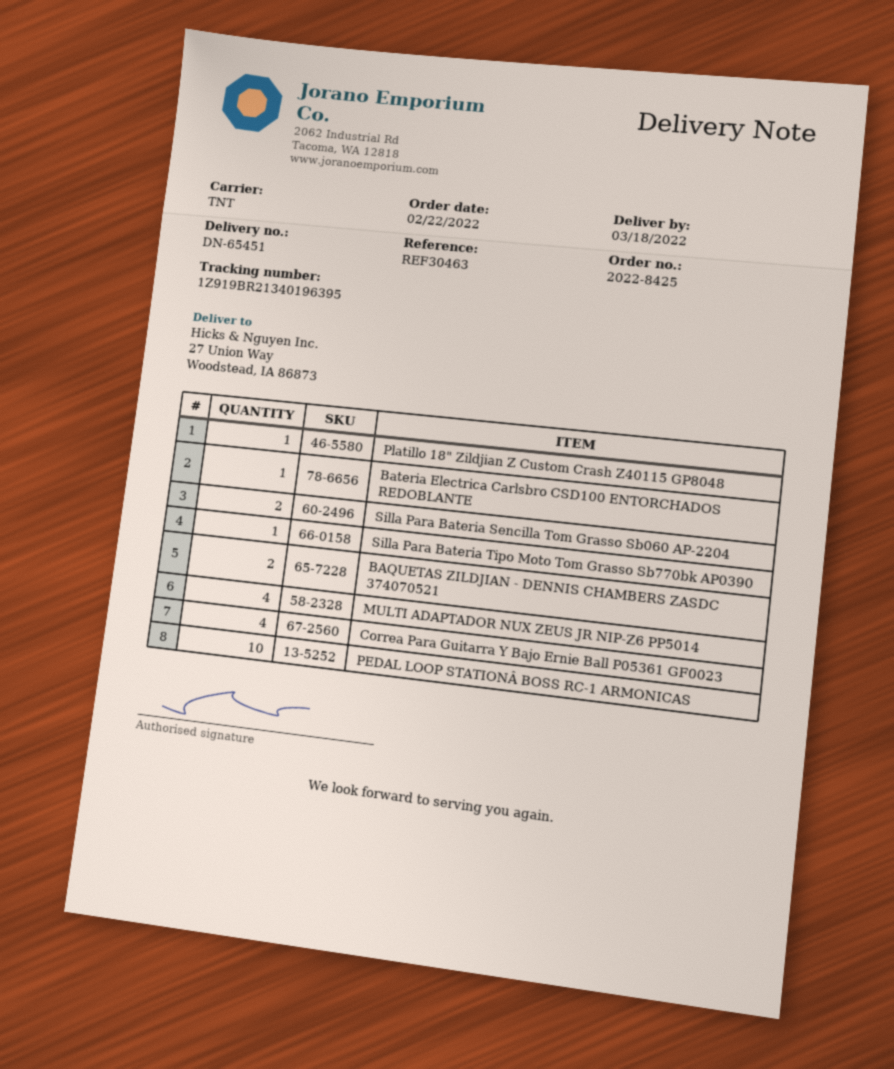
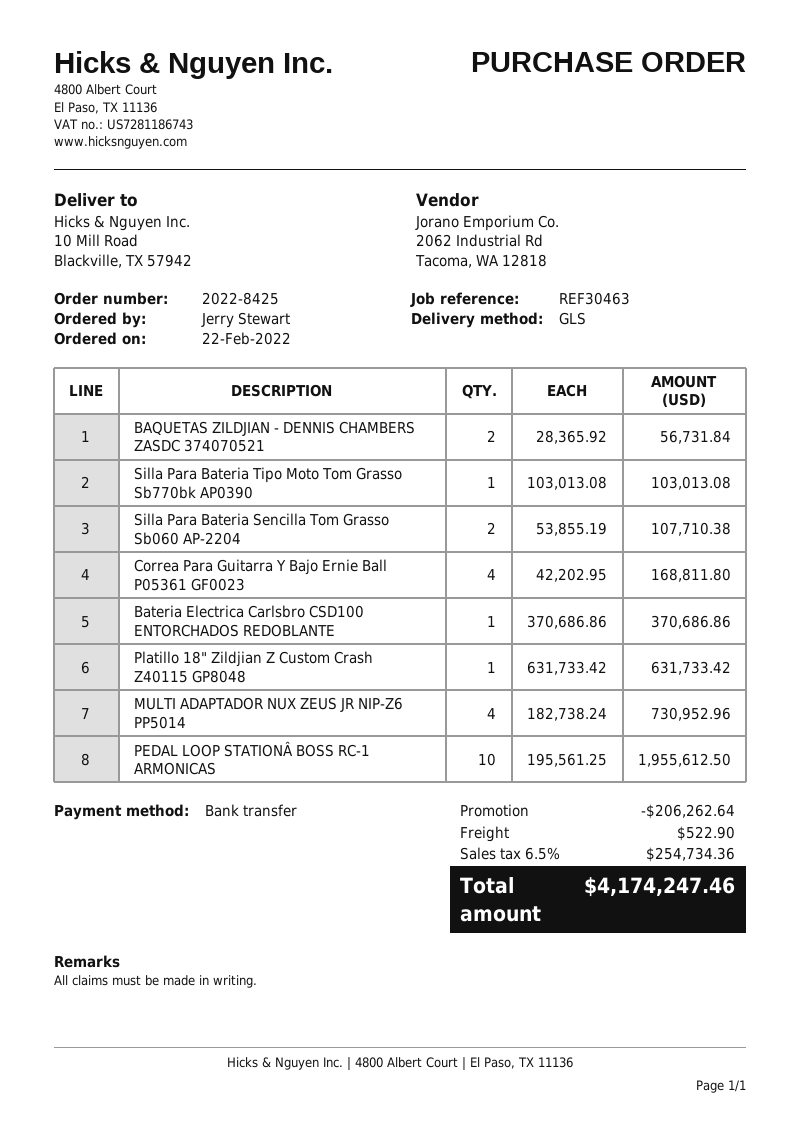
shipping method: TNT -> GLS
ship to: 27 Union Way, Woodstead, IA 86873 -> 10 Mill Road, Blackville, TX 57942

